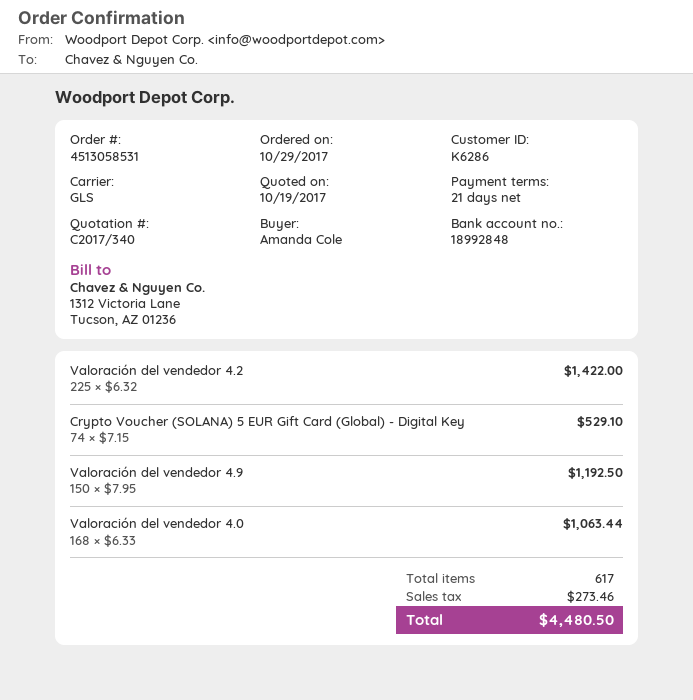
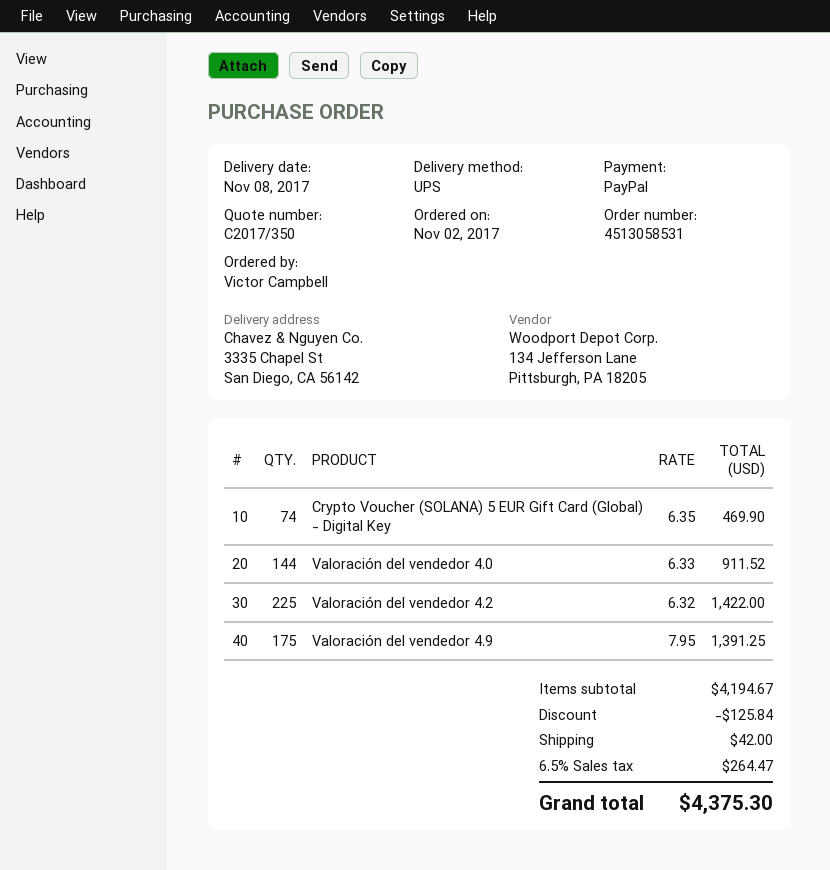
quote number: C2017/340 -> C2017/350
order date: 2017-10-29 -> 2017-11-02
ordered by: Amanda Cole -> Victor Campbell
shipping method: GLS -> UPS
Crypto Voucher (SOLANA) 5 EUR Gift Card (Global) - Digital Key: 74 x 7.15 = 529.10 -> 74 x 6.35 = 469.90
Valoración del vendedor 4.9: 150 x 7.95 = 1192.50 -> 175 x 7.95 = 1391.25
Valoración del vendedor 4.0: 168 x 6.33 = 1063.44 -> 144 x 6.33 = 911.52
discount: none -> 125.84
shipping: none -> 42.00
tax: 273.46 -> 264.47
total: 4480.50 -> 4375.30

